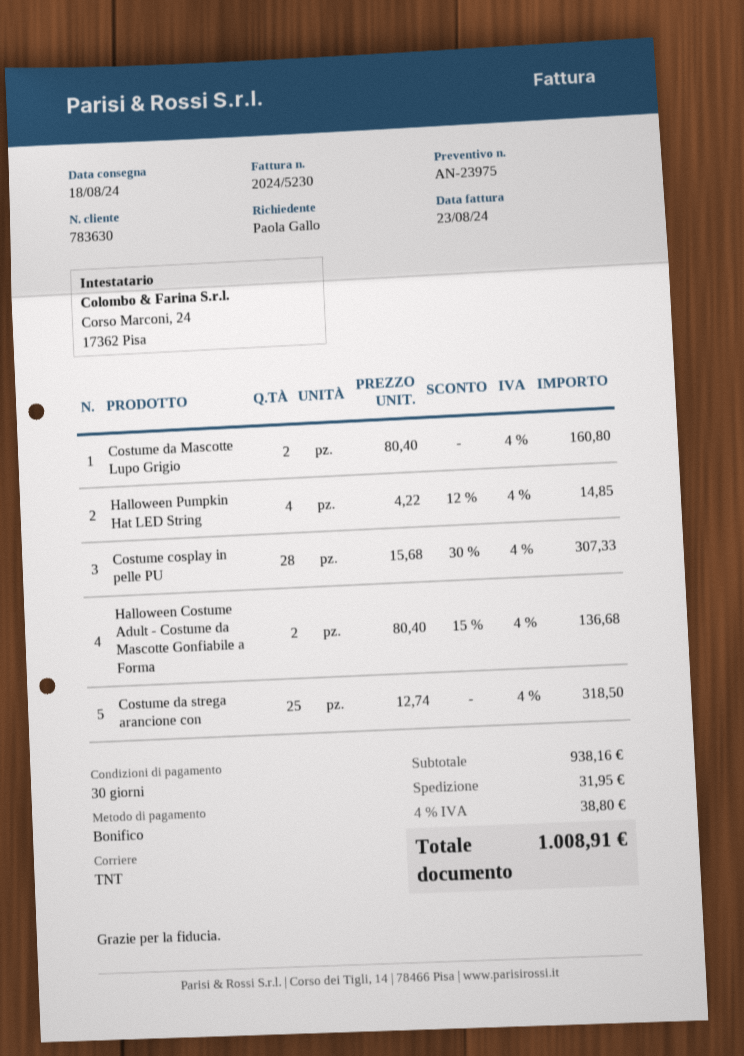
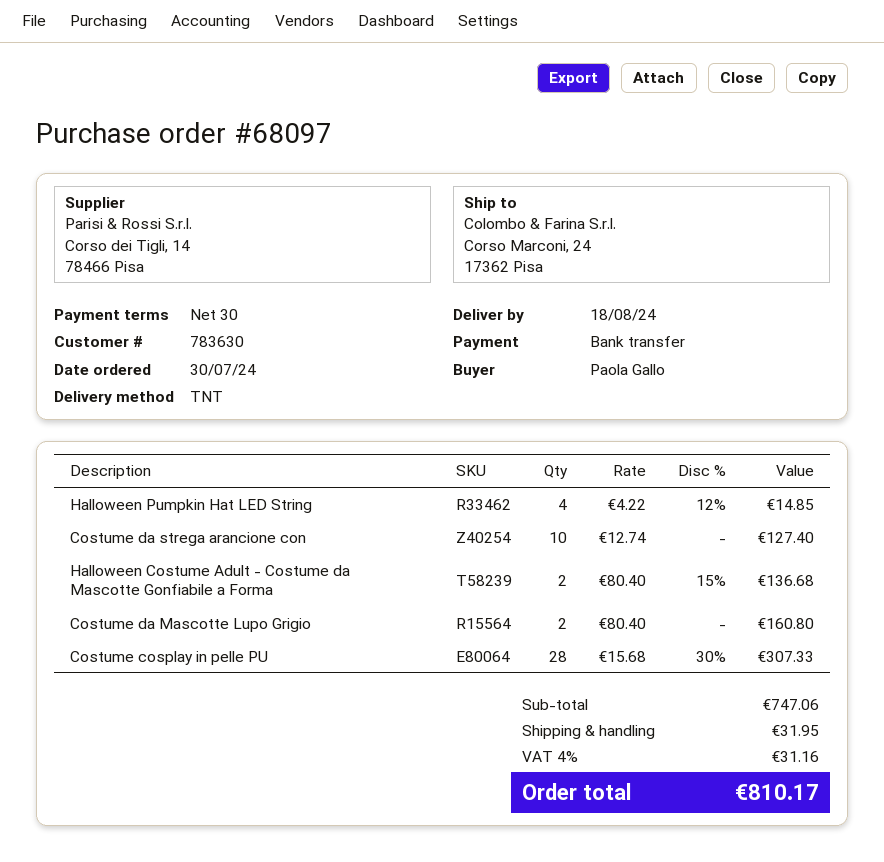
Costume da strega arancione con: 25 x 12.74 = 318.50 -> 10 x 12.74 = 127.40
subtotal: 938.16 -> 747.06
tax: 4% = 38.80 -> 4% = 31.16
total: 1008.91 -> 810.17

